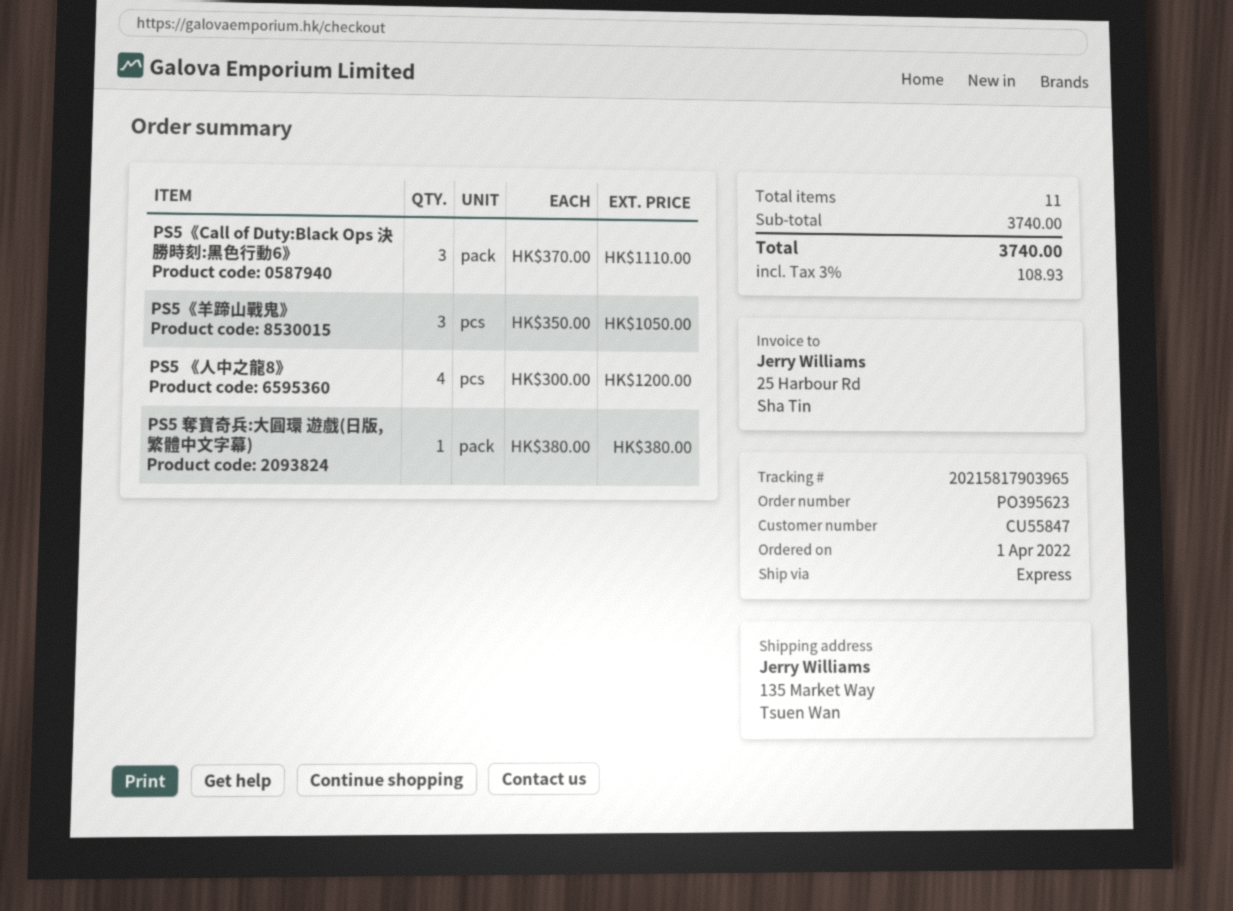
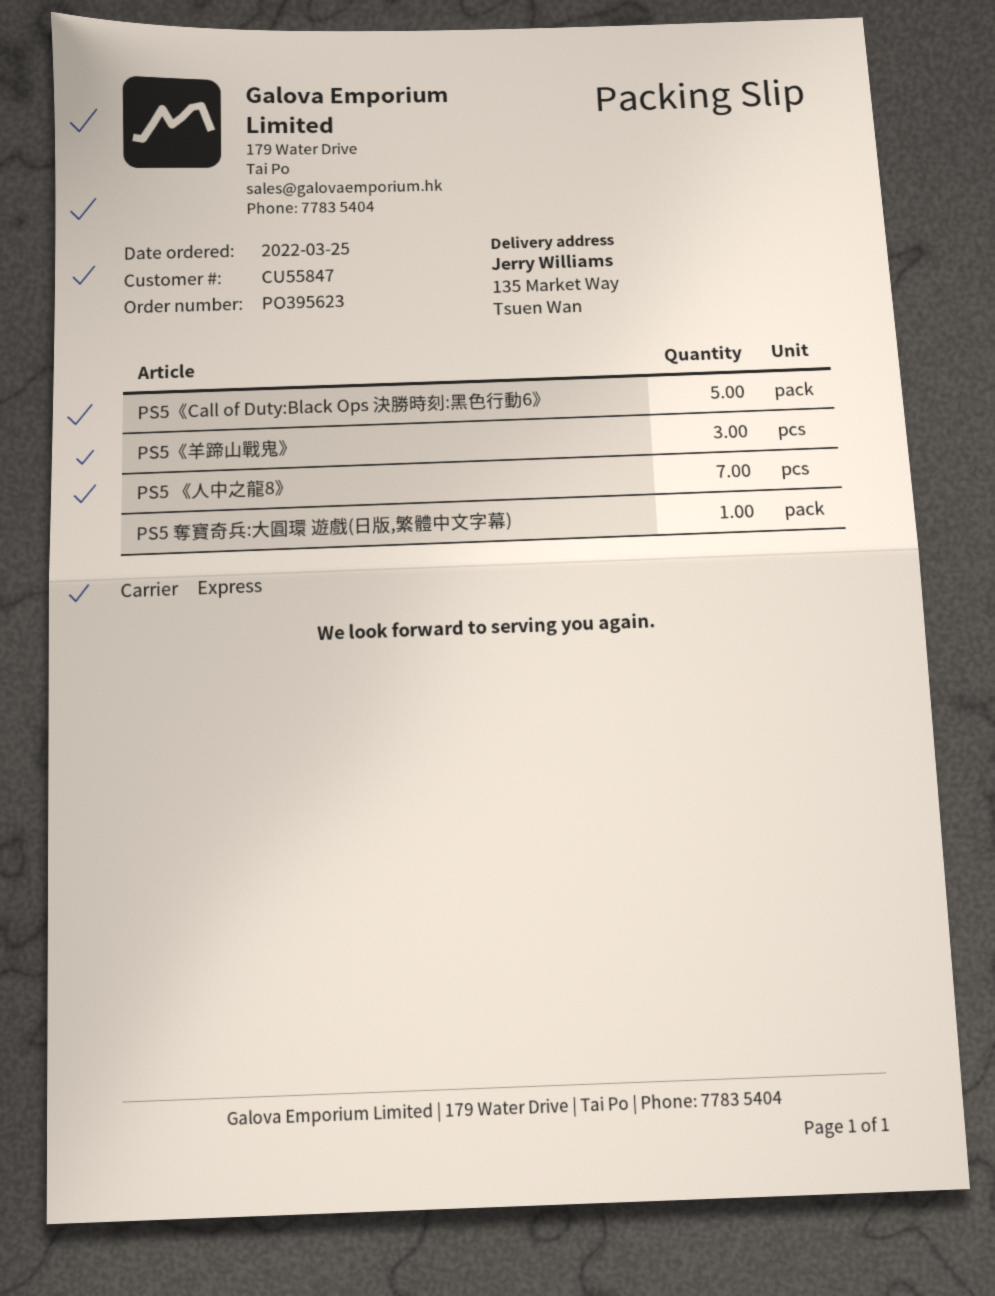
order date: 2022-04-01 -> 2022-03-25
PS5《Call of Duty:Black Ops 決勝時刻:黑色行動6》: 3 -> 5
PS5 《人中之龍8》: 4 -> 7

